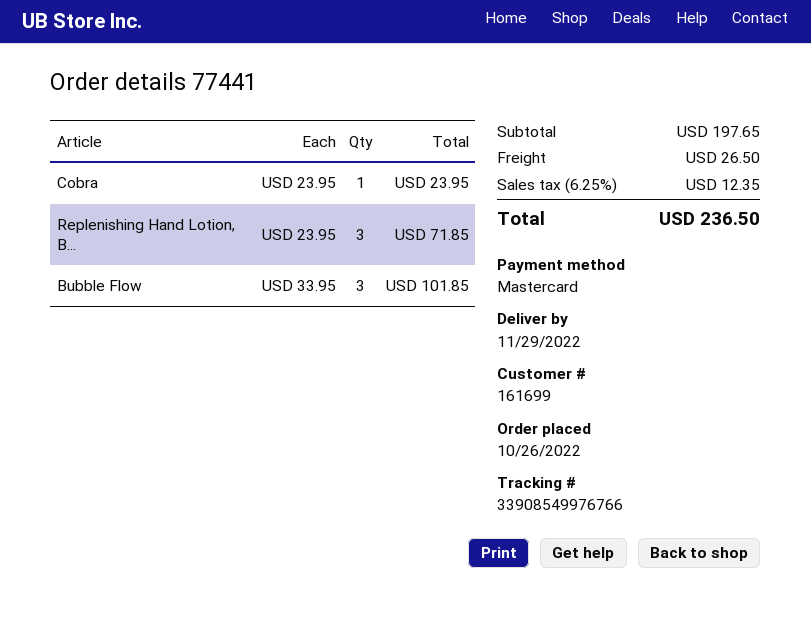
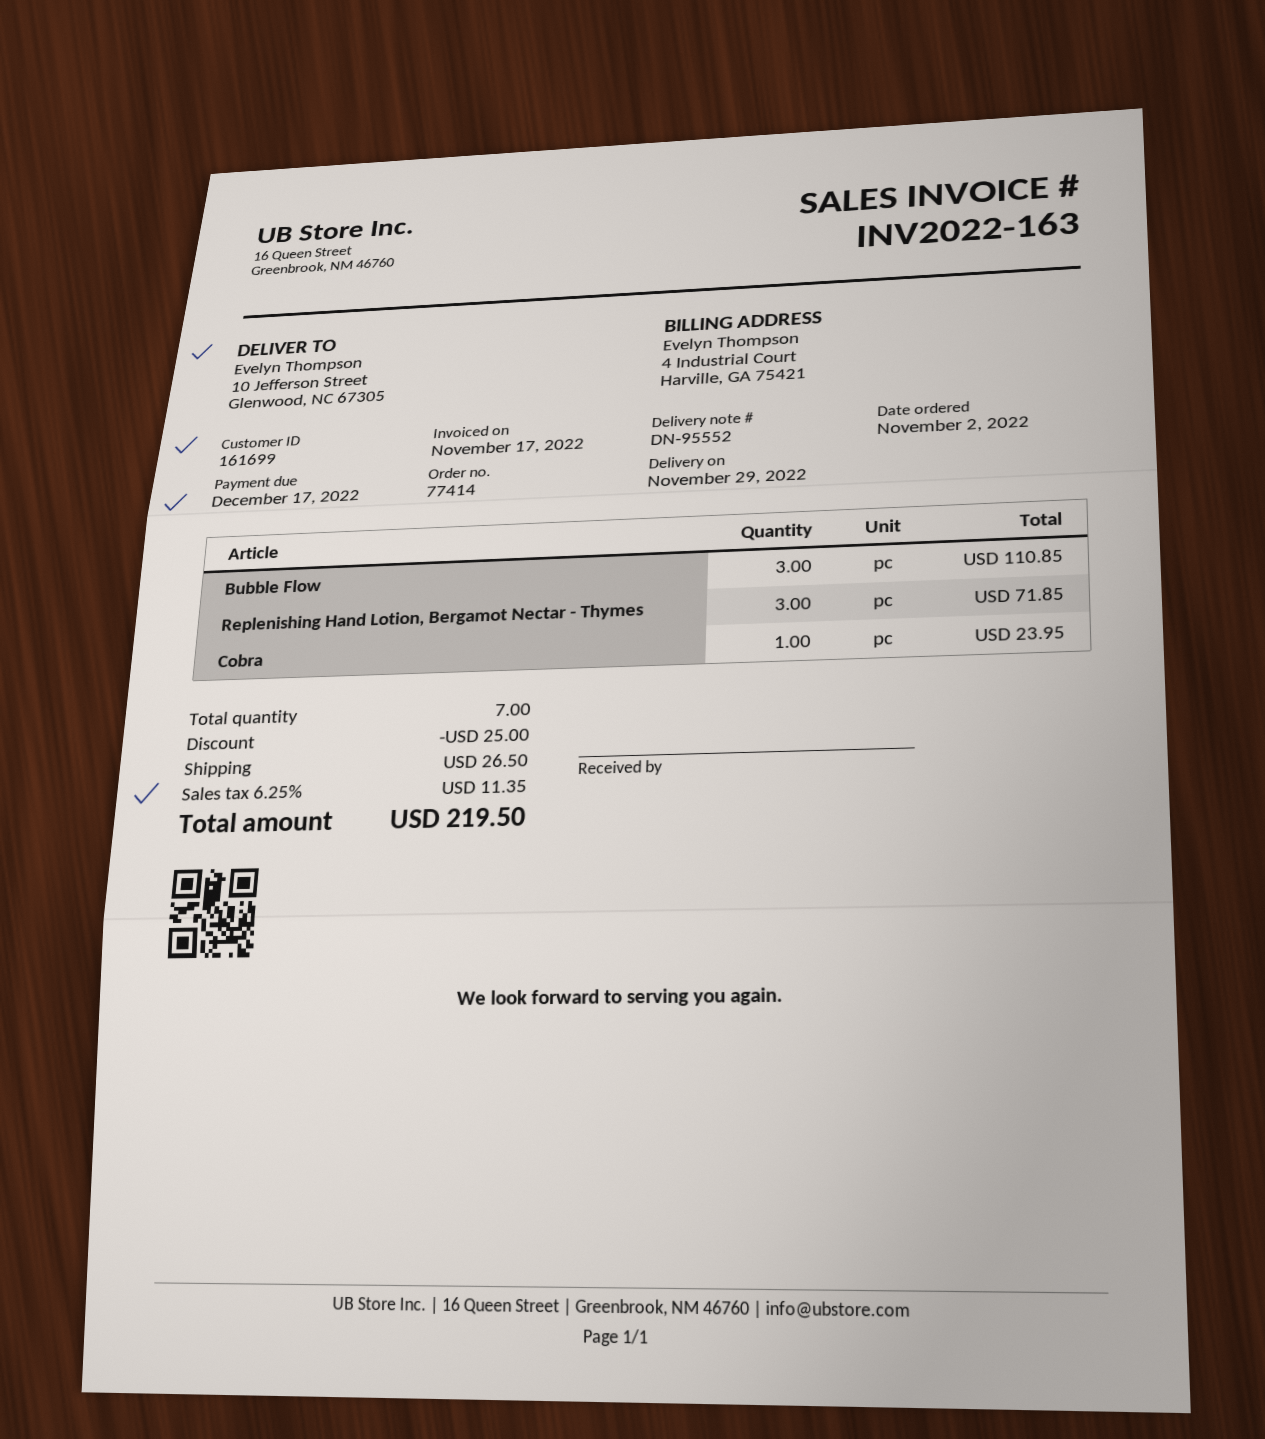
order number: 77441 -> 77414
order date: 2022-10-26 -> 2022-11-02
Bubble Flow: 3 for 101.85 -> 3 for 110.85
discount: none -> 25.00
tax: 6.25% = 12.35 -> 6.25% = 11.35
total: 236.50 -> 219.50

